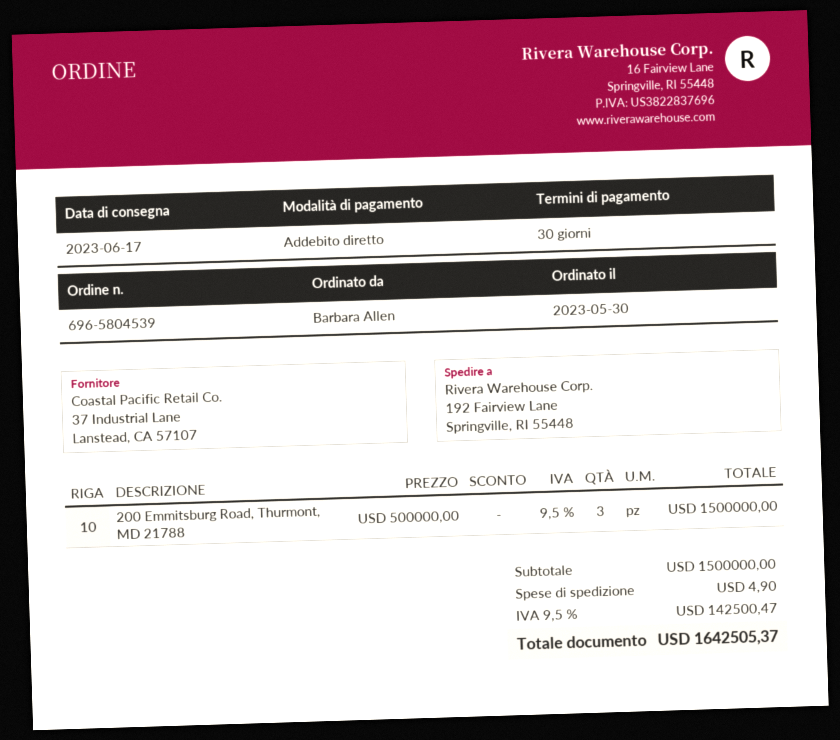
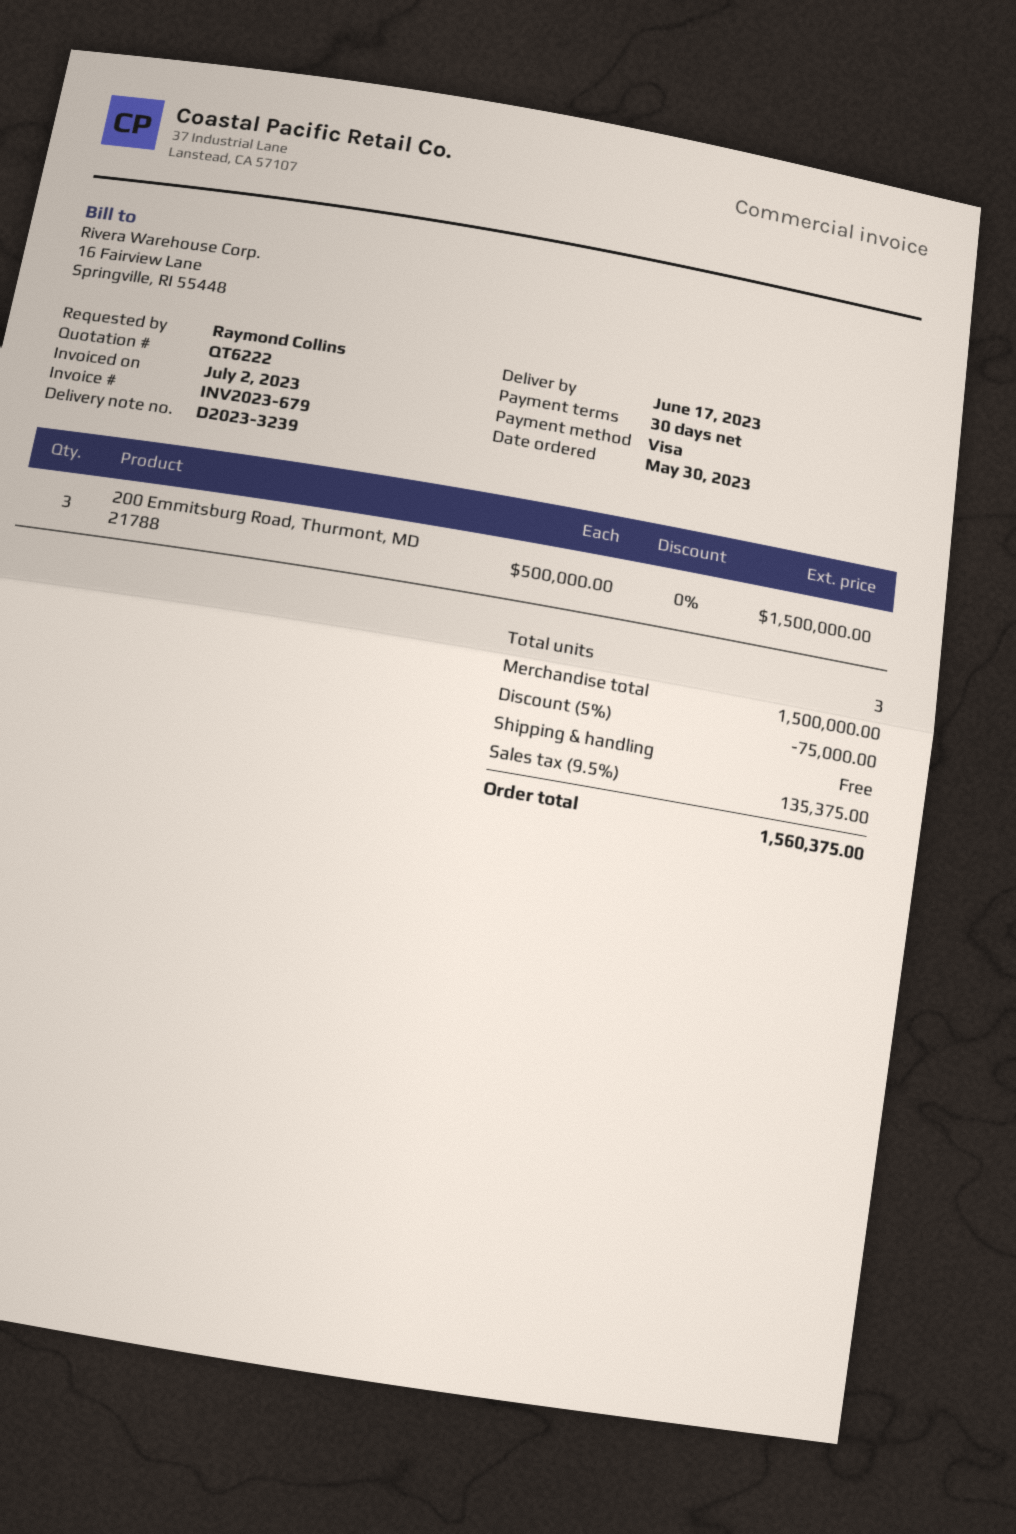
ordered by: Barbara Allen -> Raymond Collins
payment method: direct debit -> Visa
discount: none -> 5% = 75000.00
shipping: 4.90 -> 0.00
tax: 9.5% = 142500.47 -> 9.5% = 135375.00
total: 1642505.37 -> 1560375.00

